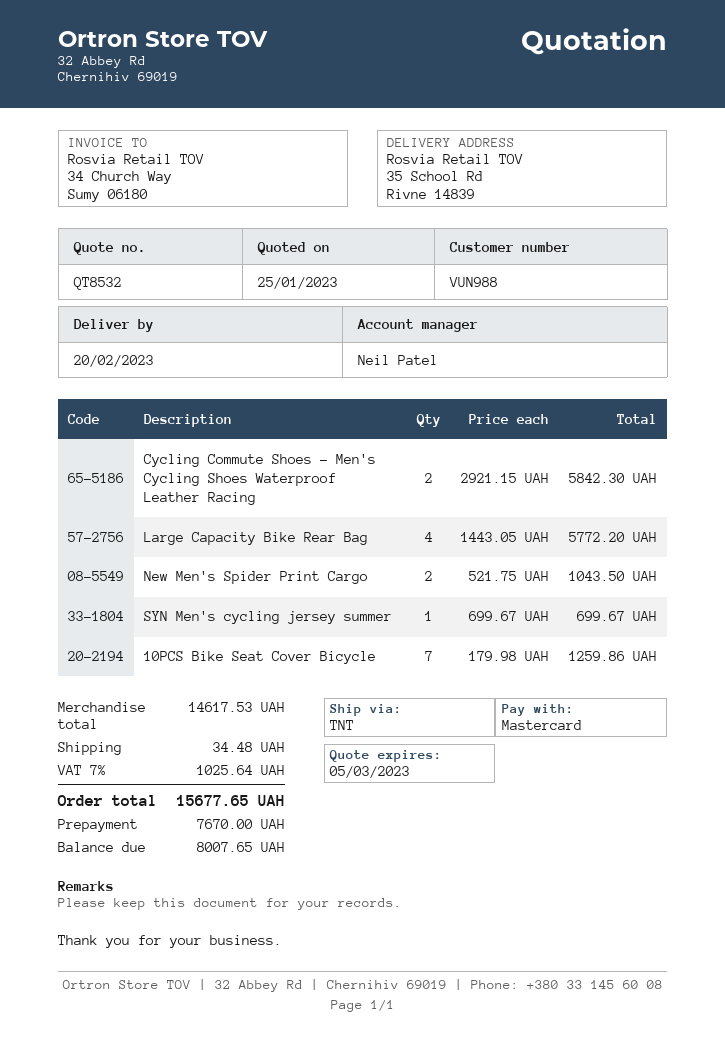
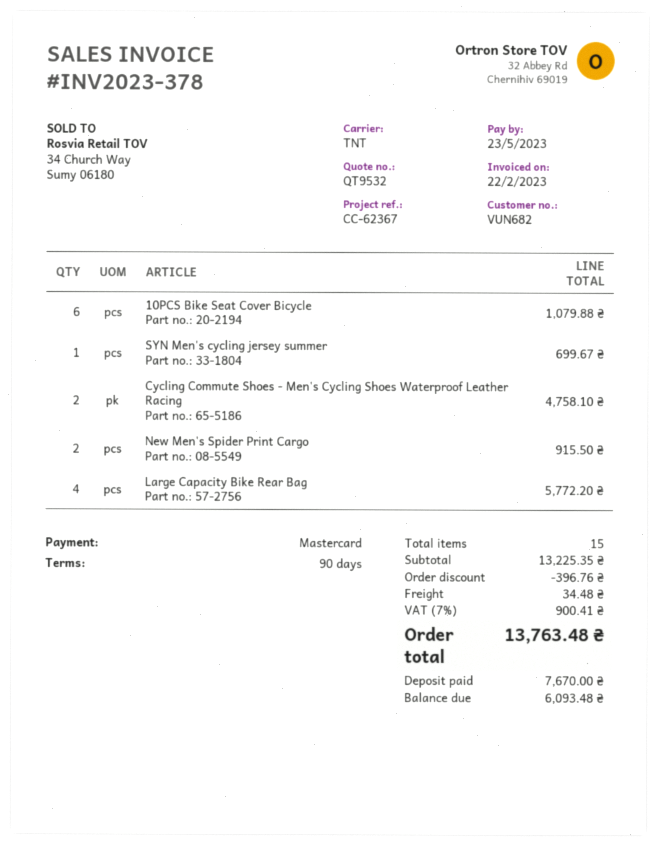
quote number: QT8532 -> QT9532
customer number: VUN988 -> VUN682
Cycling Commute Shoes - Men's Cycling Shoes Waterproof Leather Racing: 2 for 5842.30 -> 2 for 4758.10
New Men's Spider Print Cargo: 2 for 1043.50 -> 2 for 915.50
10PCS Bike Seat Cover Bicycle: 7 for 1259.86 -> 6 for 1079.88
subtotal: 14617.53 -> 13225.35
discount: none -> 396.76
tax: 7% = 1025.64 -> 7% = 900.41
total: 15677.65 -> 13763.48
balance: 8007.65 -> 6093.48

